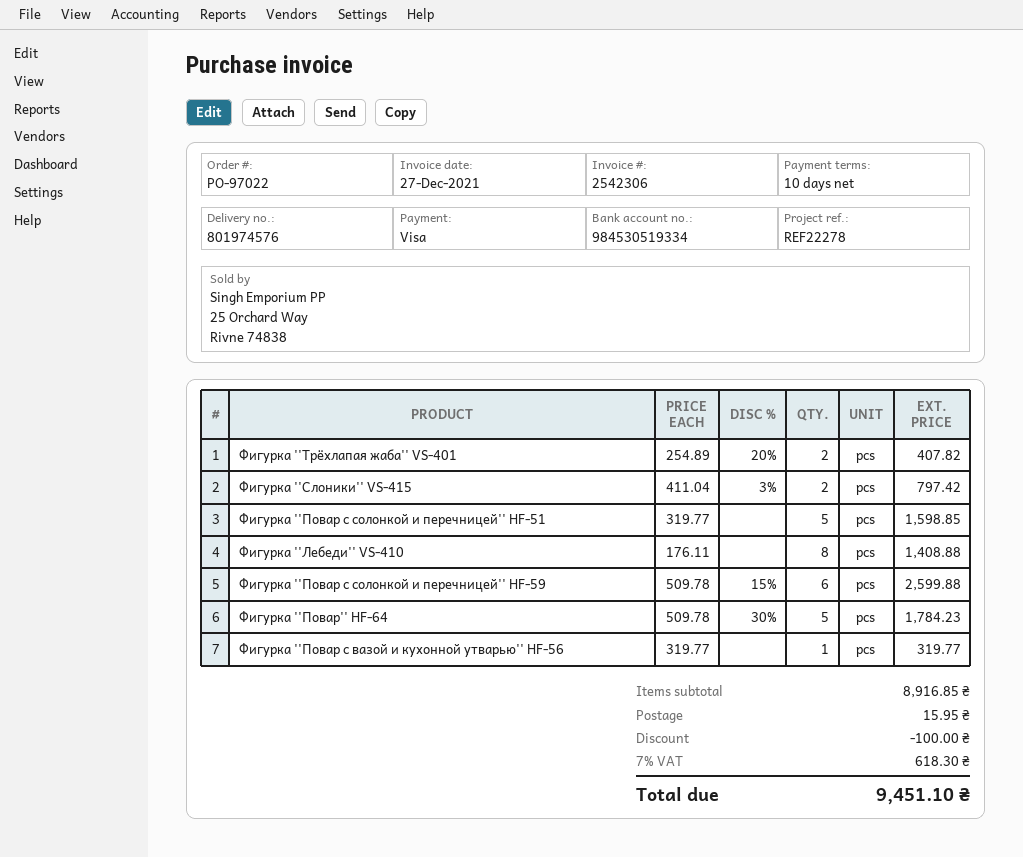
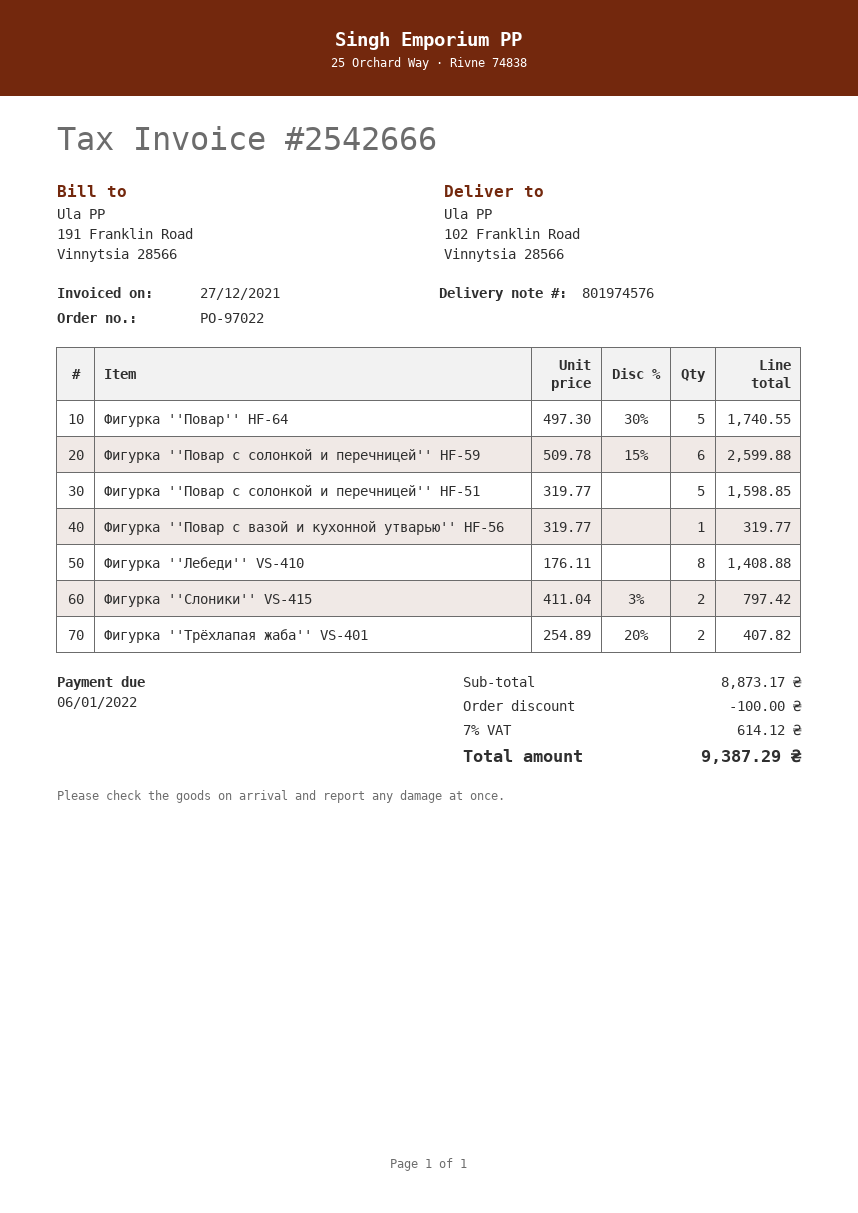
invoice number: 2542306 -> 2542666
Фигурка ''Повар'' HF-64: 5 x 509.78 - 30% = 1784.23 -> 5 x 497.30 - 30% = 1740.55
subtotal: 8916.85 -> 8873.17
shipping: 15.95 -> none
tax: 7% = 618.30 -> 7% = 614.12
total: 9451.10 -> 9387.29

